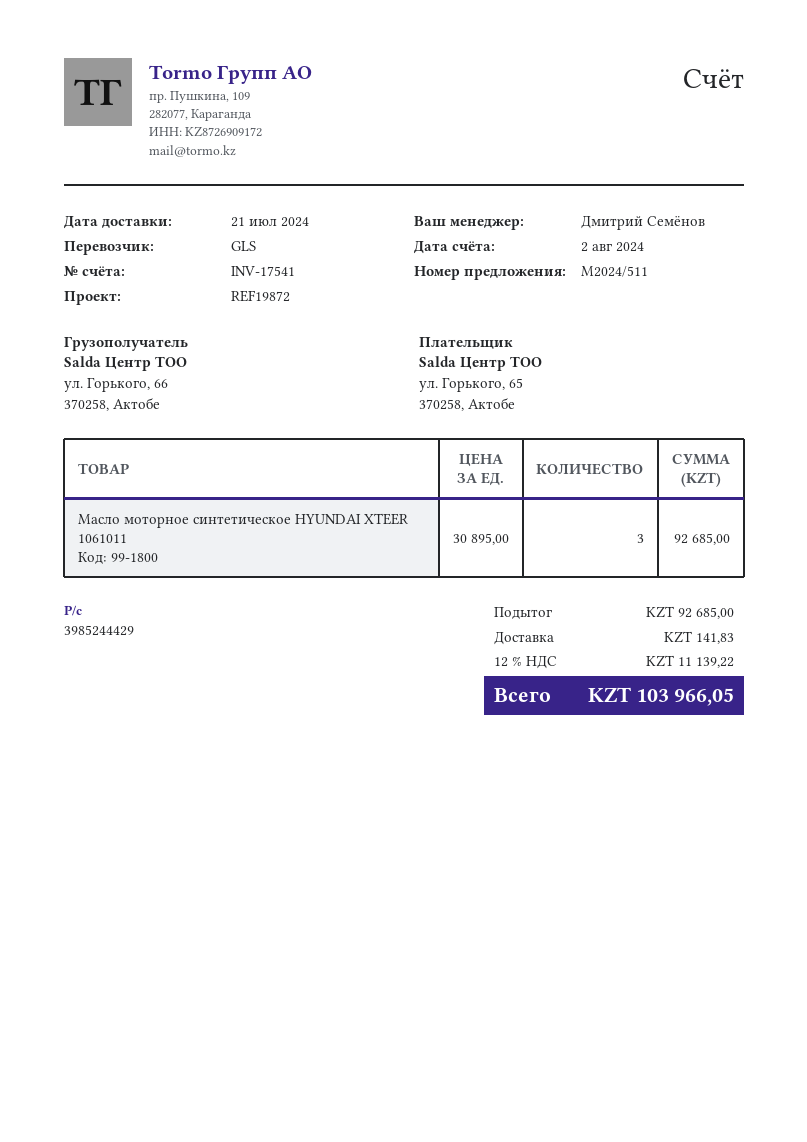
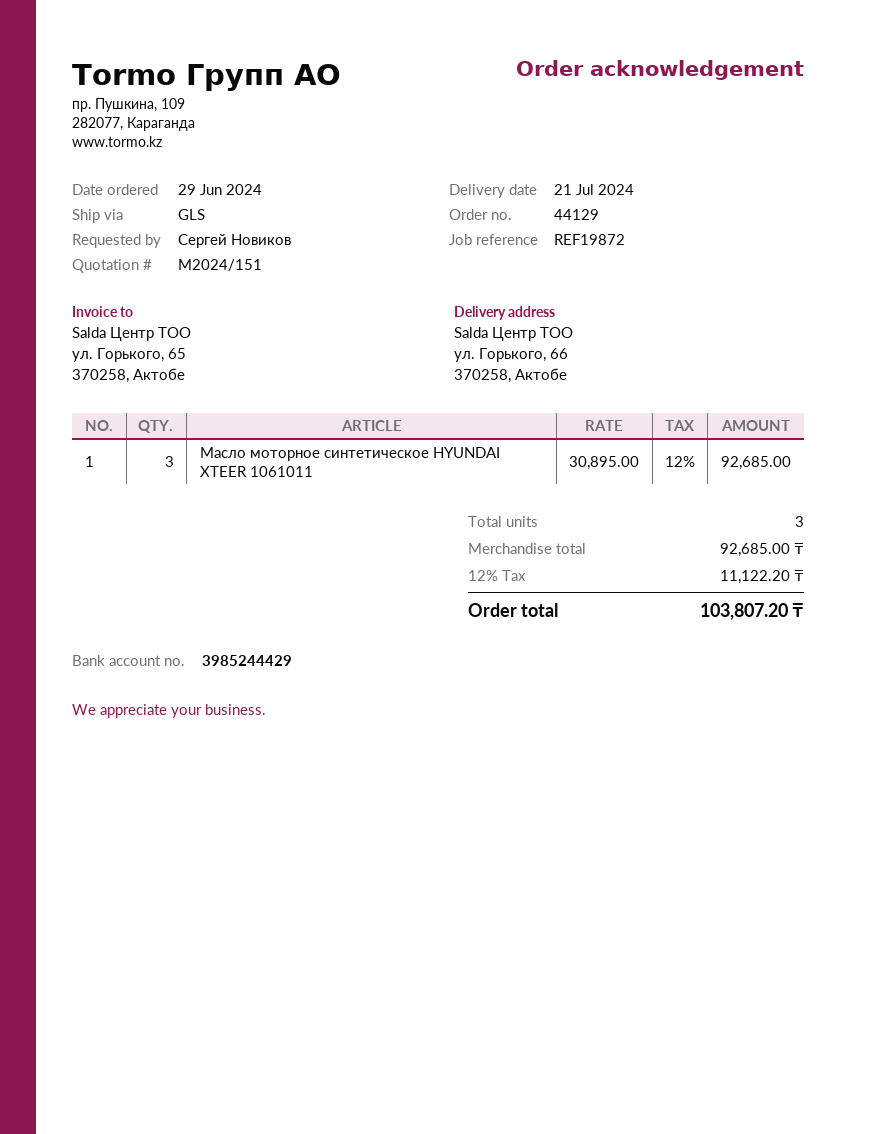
quote number: M2024/511 -> M2024/151
shipping: 141.83 -> none
tax: 12% = 11139.22 -> 12% = 11122.20
total: 103966.05 -> 103807.20

